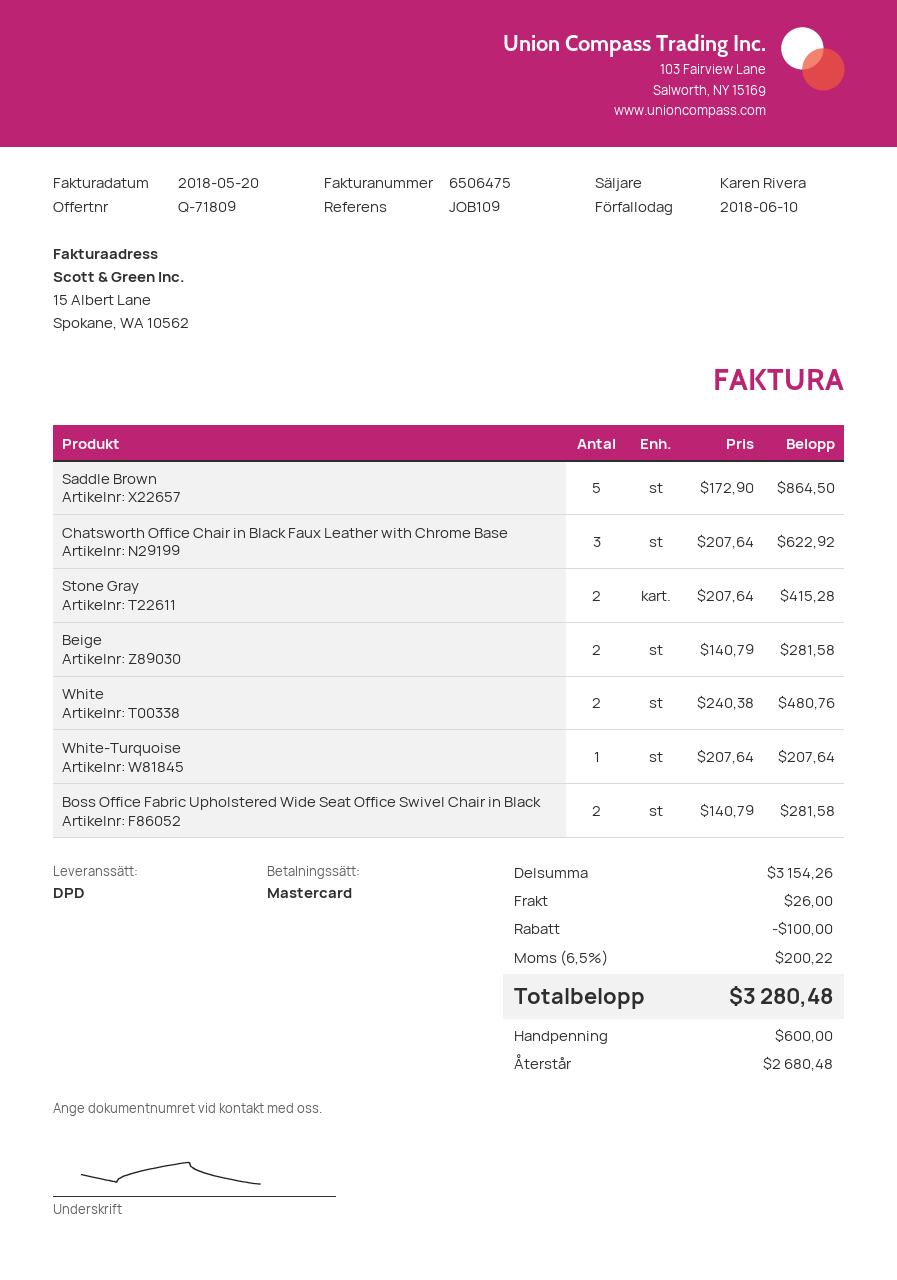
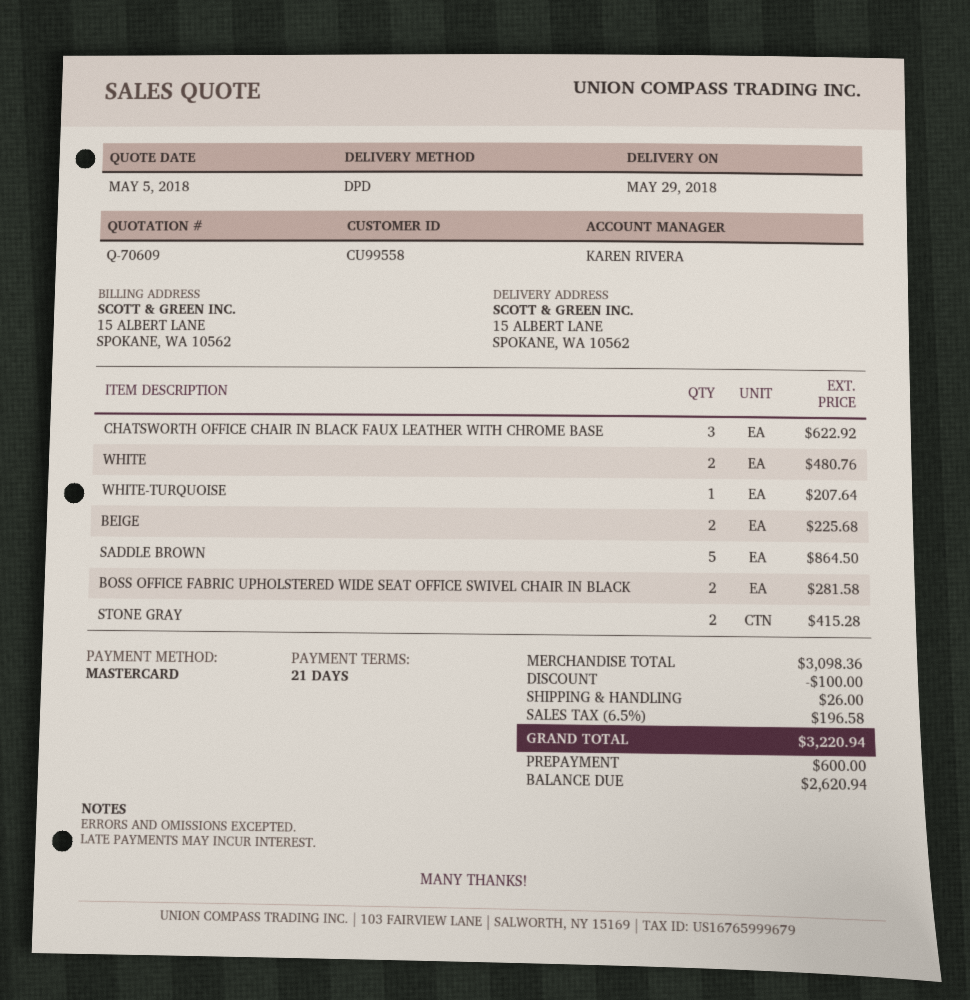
quote number: Q-71809 -> Q-70609
Beige: 2 for 281.58 -> 2 for 225.68
subtotal: 3154.26 -> 3098.36
tax: 6.5% = 200.22 -> 6.5% = 196.58
total: 3280.48 -> 3220.94
balance: 2680.48 -> 2620.94

